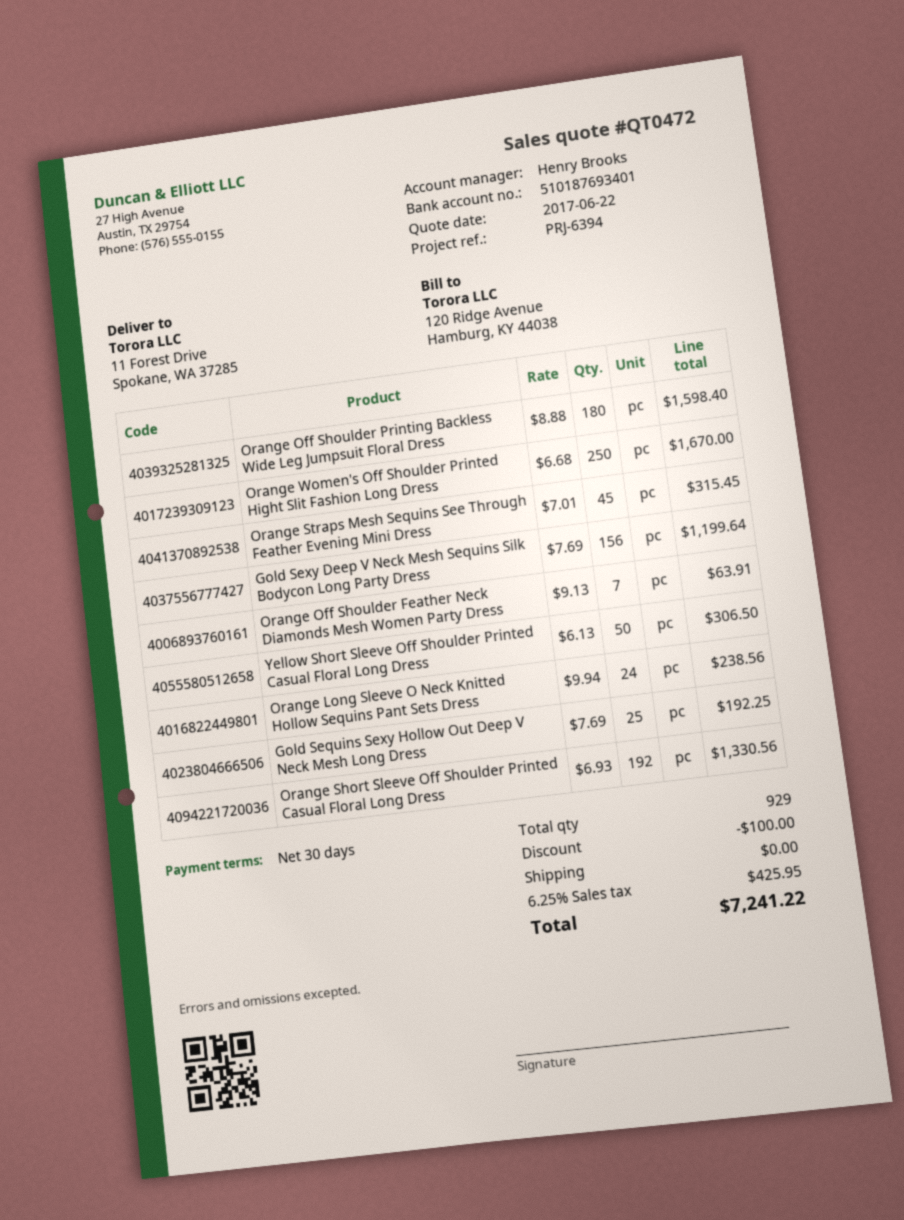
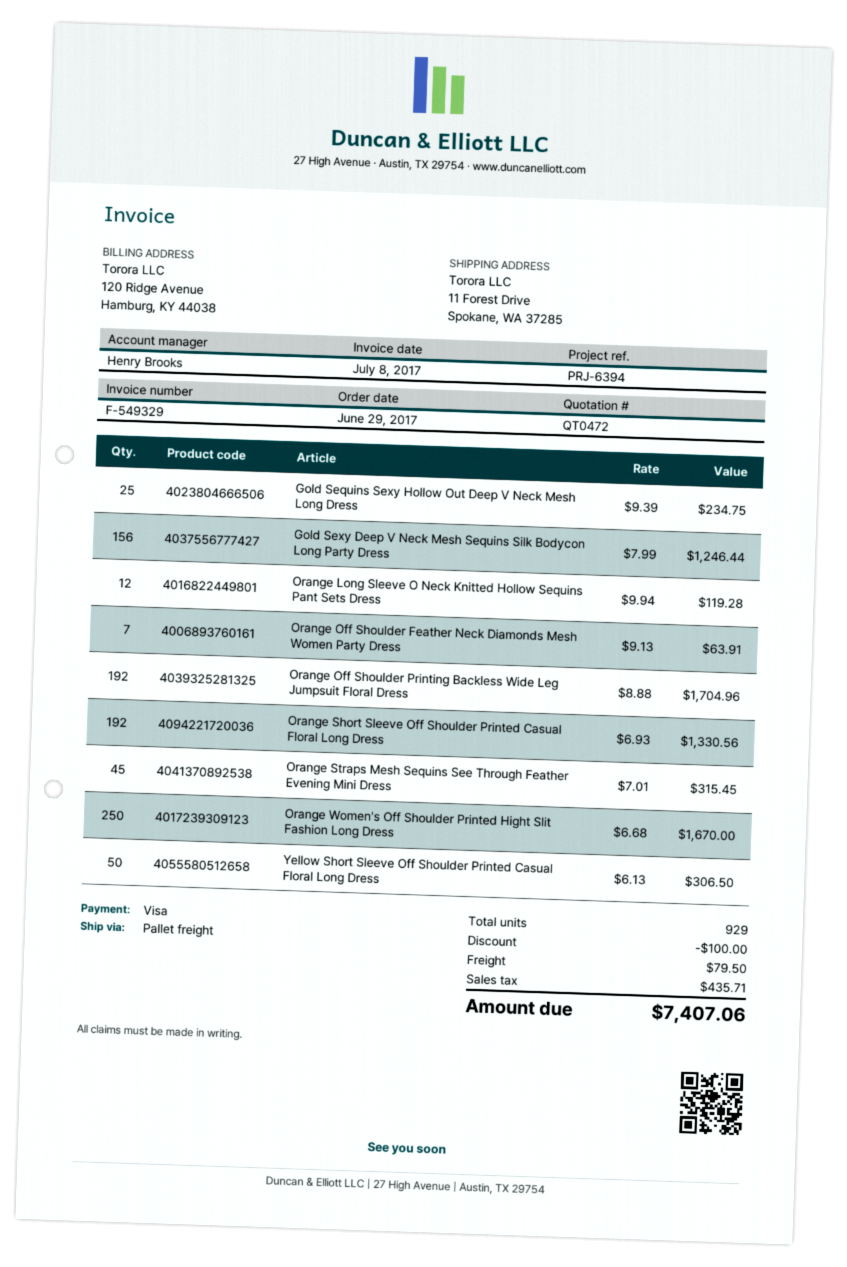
Orange Off Shoulder Printing Backless Wide Leg Jumpsuit Floral Dress: 180 x 8.88 = 1598.40 -> 192 x 8.88 = 1704.96
Gold Sexy Deep V Neck Mesh Sequins Silk Bodycon Long Party Dress: 156 x 7.69 = 1199.64 -> 156 x 7.99 = 1246.44
Orange Long Sleeve O Neck Knitted Hollow Sequins Pant Sets Dress: 24 x 9.94 = 238.56 -> 12 x 9.94 = 119.28
Gold Sequins Sexy Hollow Out Deep V Neck Mesh Long Dress: 25 x 7.69 = 192.25 -> 25 x 9.39 = 234.75
shipping: 0.00 -> 79.50
tax: 425.95 -> 435.71
total: 7241.22 -> 7407.06

